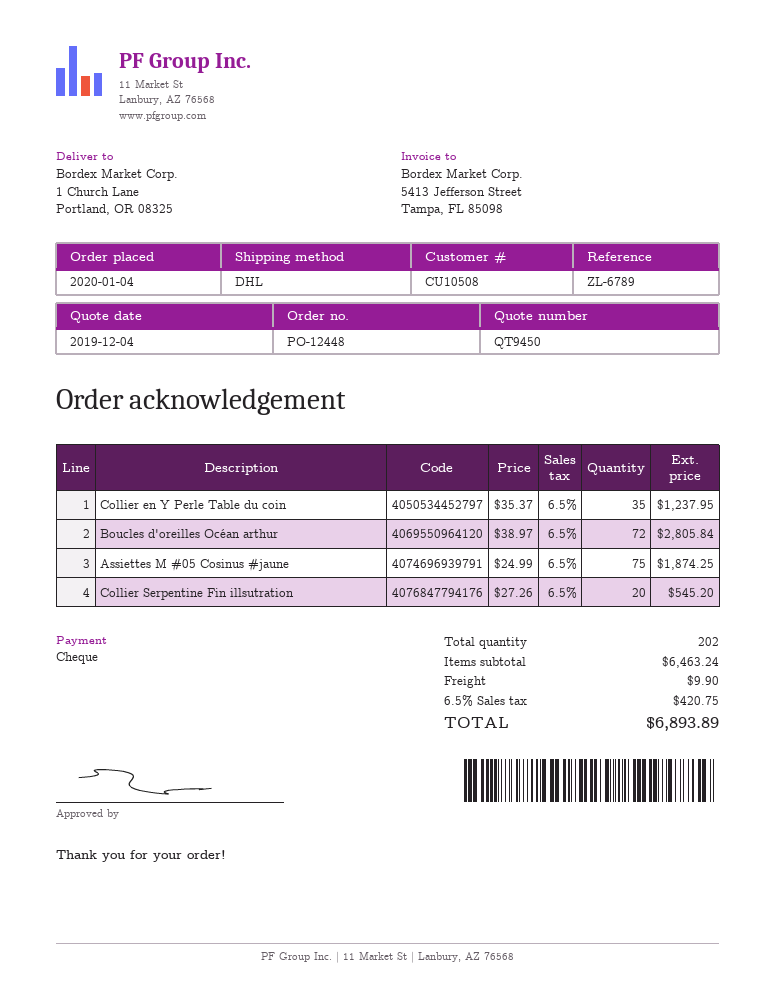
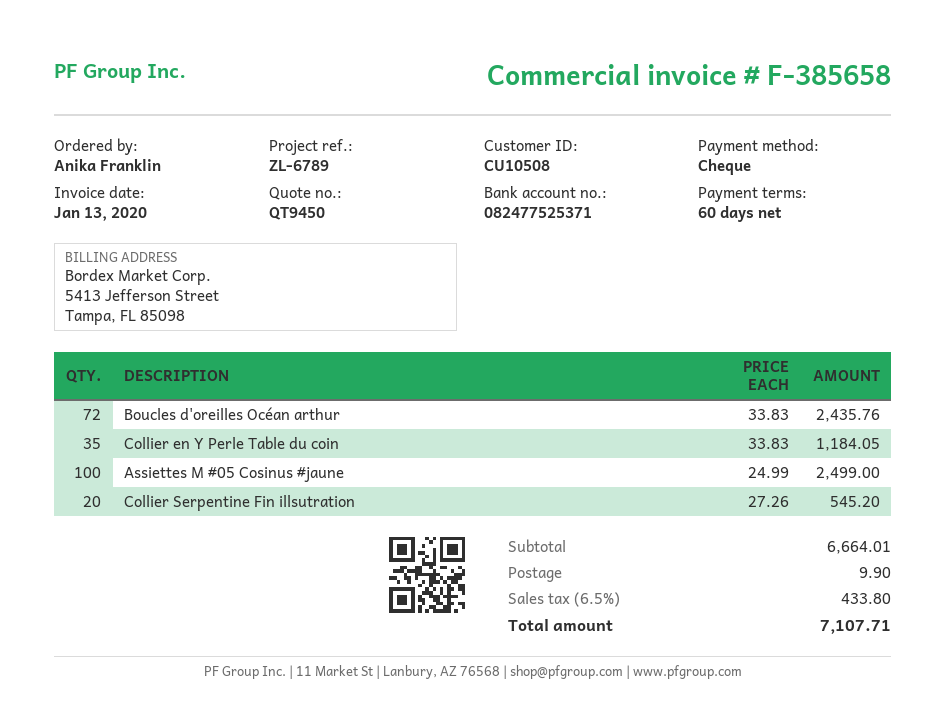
Collier en Y Perle Table du coin: 35 x 35.37 = 1237.95 -> 35 x 33.83 = 1184.05
Boucles d'oreilles Océan arthur: 72 x 38.97 = 2805.84 -> 72 x 33.83 = 2435.76
Assiettes M #05 Cosinus #jaune: 75 x 24.99 = 1874.25 -> 100 x 24.99 = 2499.00
subtotal: 6463.24 -> 6664.01
tax: 6.5% = 420.75 -> 6.5% = 433.80
total: 6893.89 -> 7107.71

